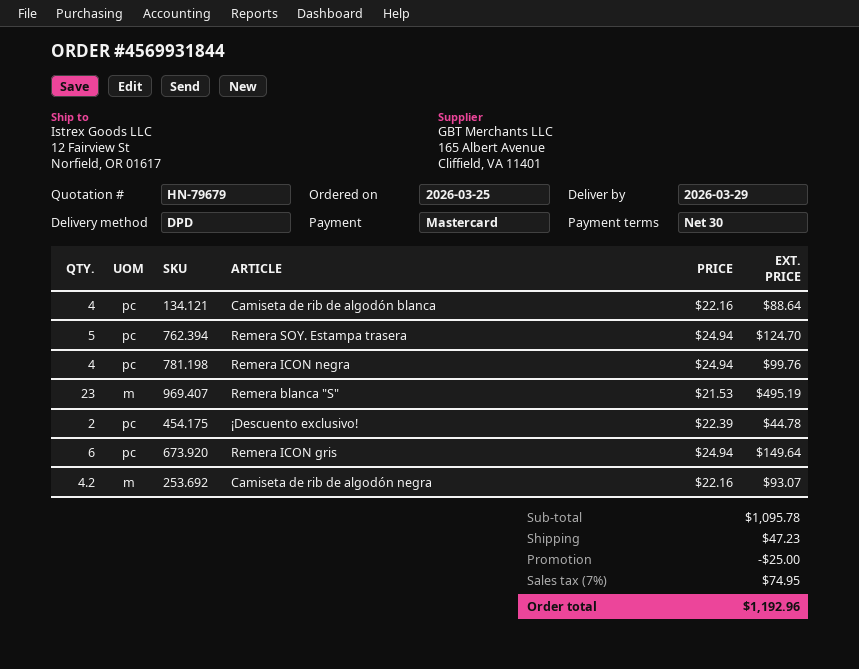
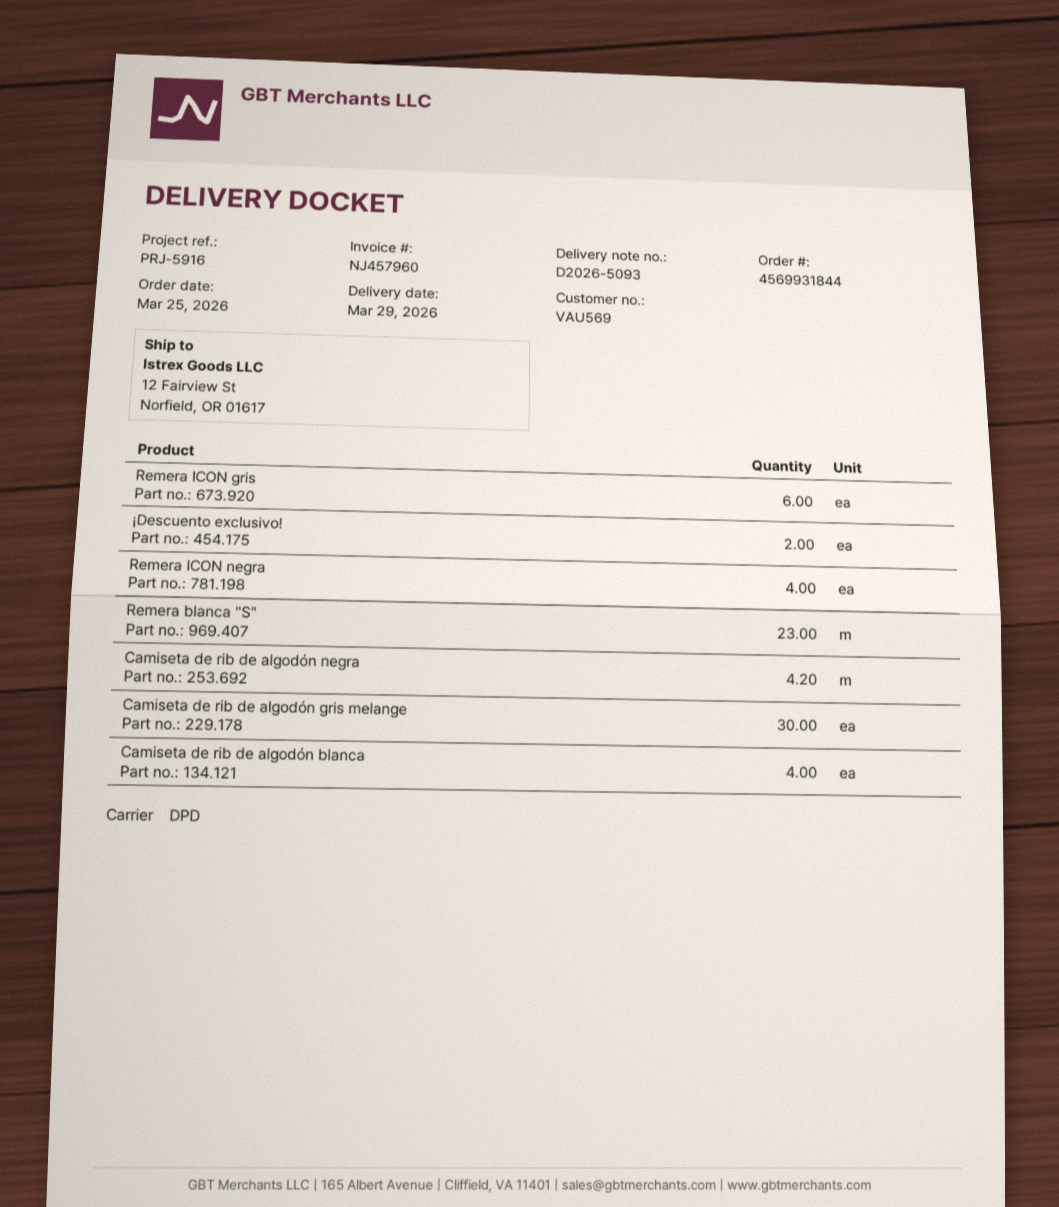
Remera SOY. Estampa trasera: 5 -> none
Camiseta de rib de algodón gris melange: none -> 30

